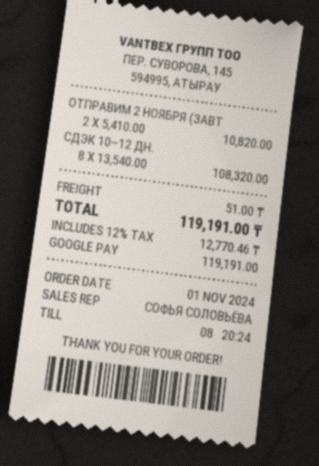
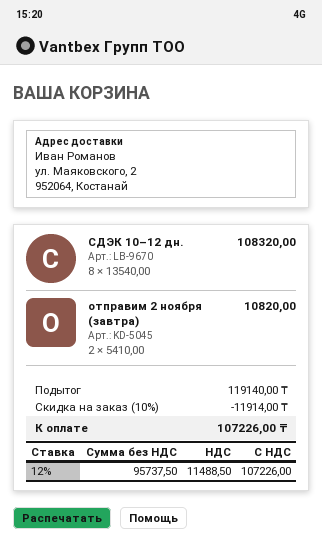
discount: none -> 10% = 11914.00
shipping: 51.00 -> none
tax: 12% = 12770.46 -> 12% = 11488.50
total: 119191.00 -> 107226.00

